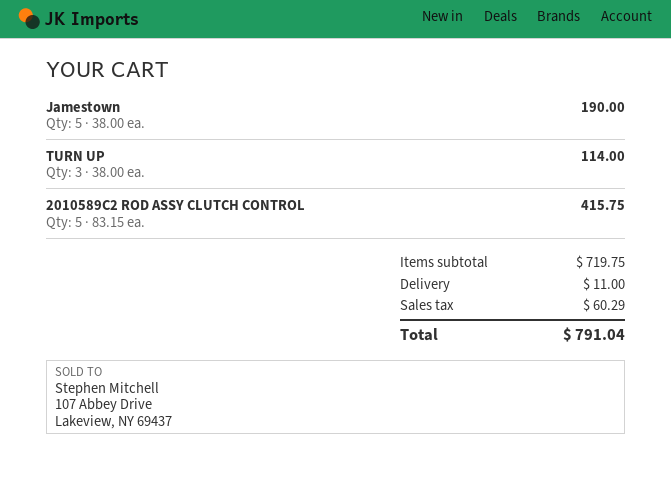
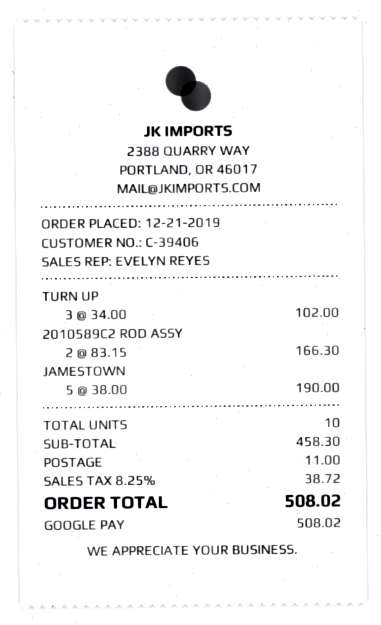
TURN UP: 3 x 38.00 = 114.00 -> 3 x 34.00 = 102.00
2010589C2 ROD ASSY CLUTCH CONTROL: 5 x 83.15 = 415.75 -> 2 x 83.15 = 166.30
subtotal: 719.75 -> 458.30
tax: 60.29 -> 38.72
total: 791.04 -> 508.02

